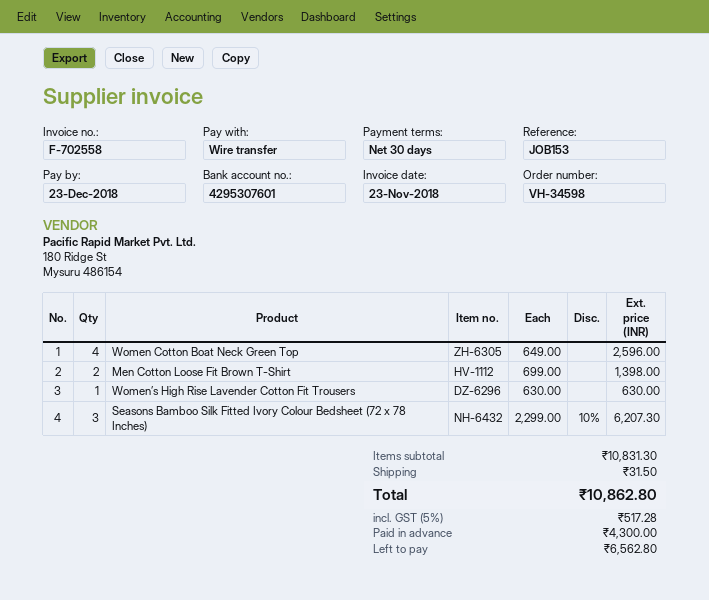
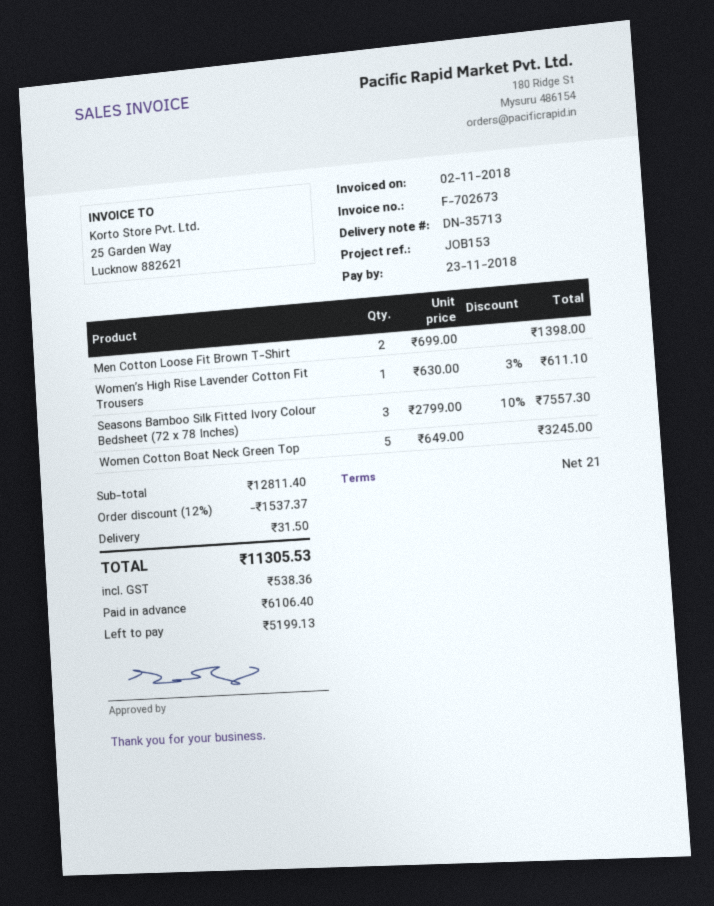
invoice number: F-702558 -> F-702673
invoice date: 2018-11-23 -> 2018-11-02
payment terms: 30 days -> 21 days
due date: 2018-12-23 -> 2018-11-23
Women Cotton Boat Neck Green Top: 4 x 649.00 = 2596.00 -> 5 x 649.00 = 3245.00
Women’s High Rise Lavender Cotton Fit Trousers: 1 x 630.00 = 630.00 -> 1 x 630.00 - 3% = 611.10
Seasons Bamboo Silk Fitted Ivory Colour Bedsheet (72 x 78 Inches): 3 x 2299.00 - 10% = 6207.30 -> 3 x 2799.00 - 10% = 7557.30
subtotal: 10831.30 -> 12811.40
discount: none -> 12% = 1537.37
tax: 517.28 -> 538.36
total: 10862.80 -> 11305.53
deposit: 4300.00 -> 6106.40
balance: 6562.80 -> 5199.13

